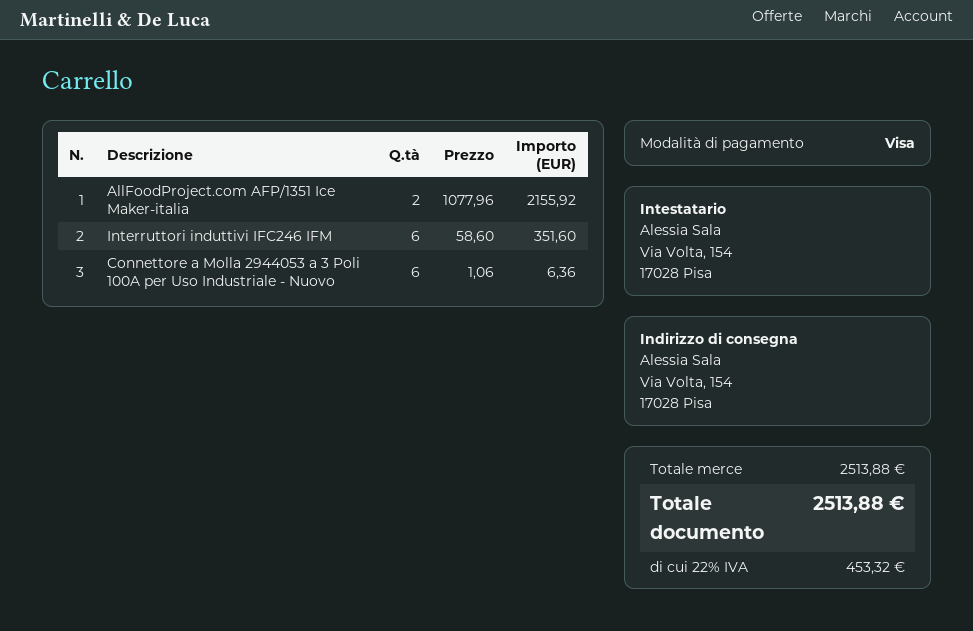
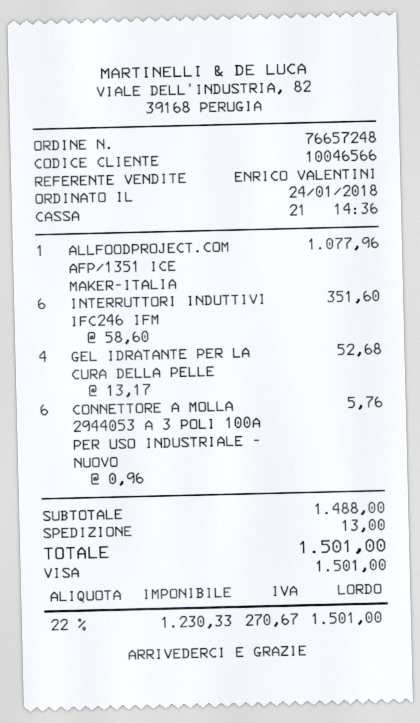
AllFoodProject.com AFP/1351 Ice Maker-italia: 2 x 1077.96 = 2155.92 -> 1 x 1077.96 = 1077.96
Connettore a Molla 2944053 a 3 Poli 100A per Uso Industriale - Nuovo: 6 x 1.06 = 6.36 -> 6 x 0.96 = 5.76
GEL IDRATANTE PER LA CURA DELLA PELLE: none -> 4 x 13.17 = 52.68
subtotal: 2513.88 -> 1488.00
shipping: none -> 13.00
tax: 22% = 453.32 -> 22% = 270.67
total: 2513.88 -> 1501.00

